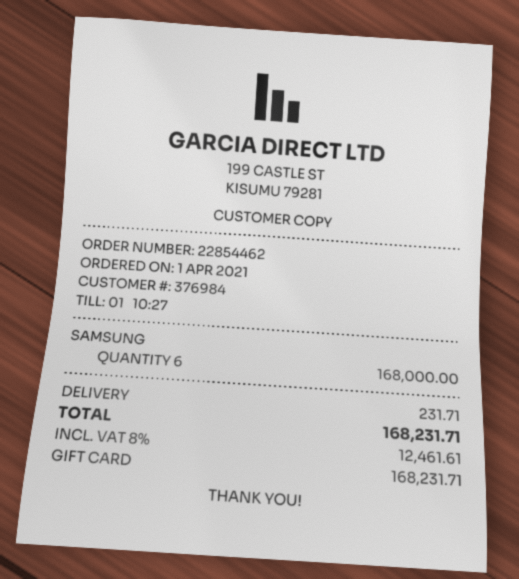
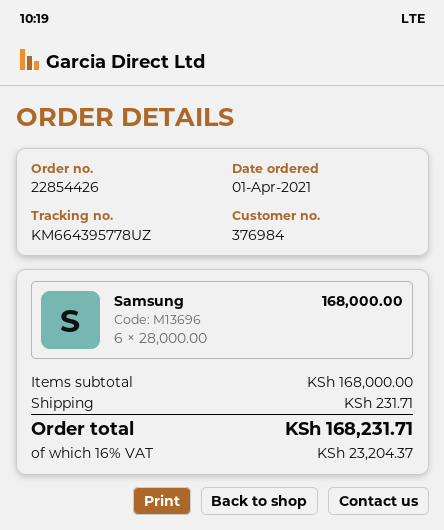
order number: 22854462 -> 22854426
tax: 8% = 12461.61 -> 16% = 23204.37

